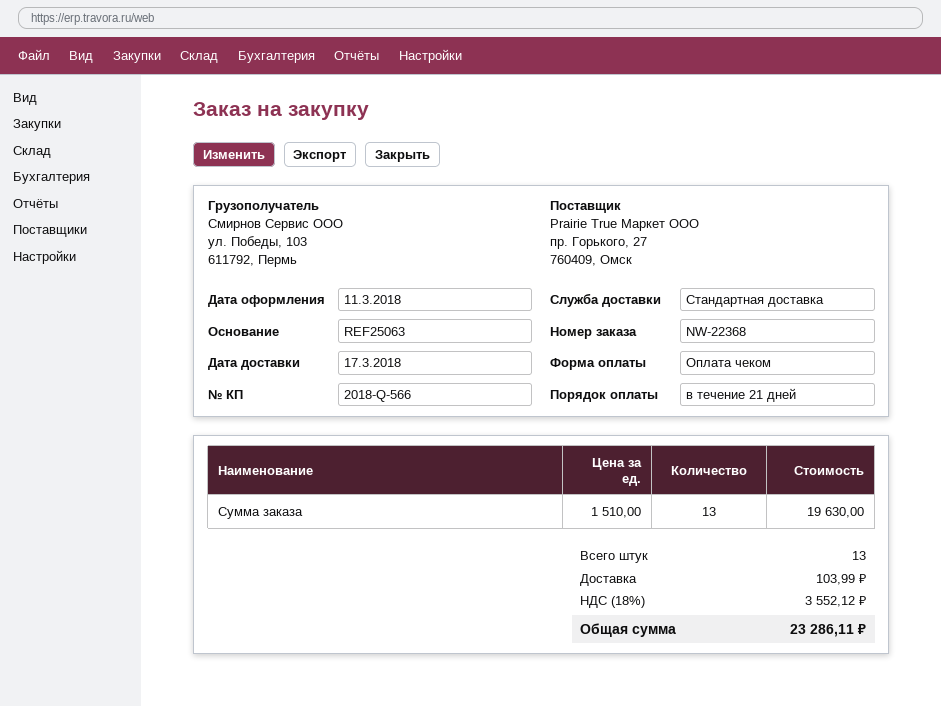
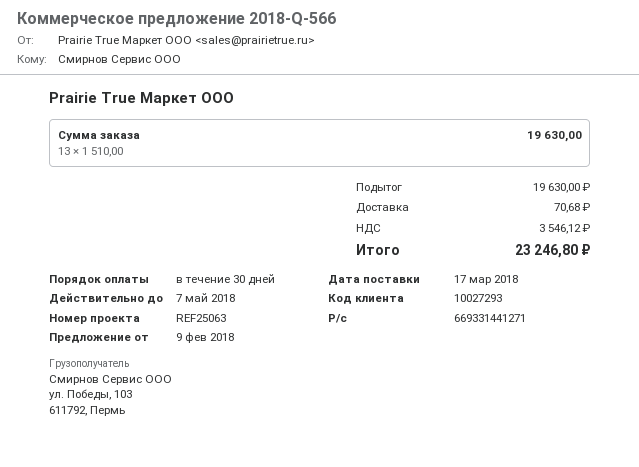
payment terms: 21 days -> 30 days
shipping: 103.99 -> 70.68
tax: 3552.12 -> 3546.12
total: 23286.11 -> 23246.80

